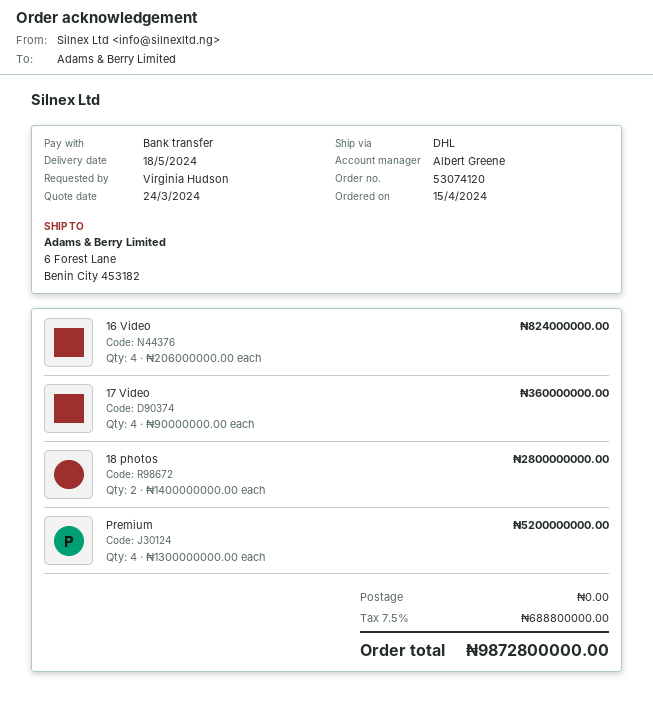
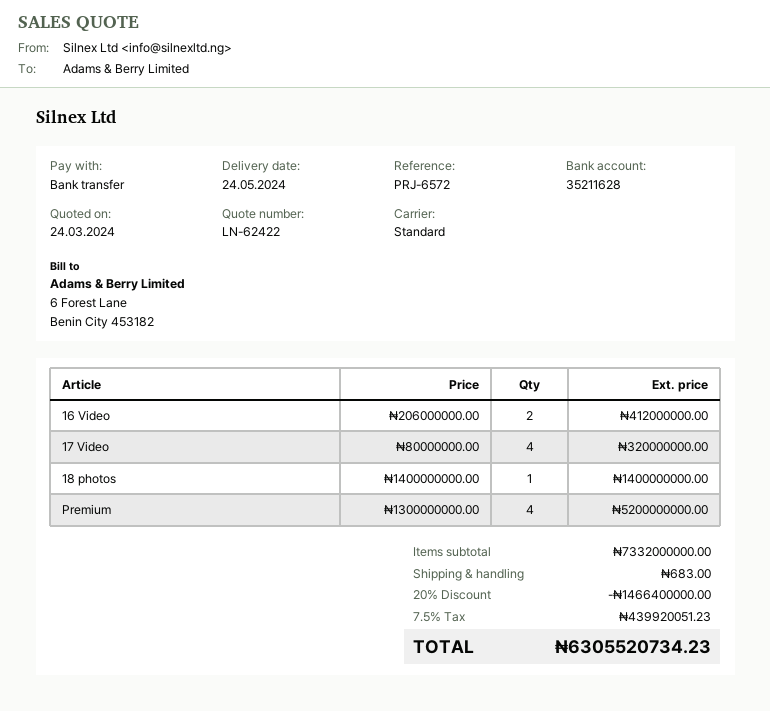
delivery date: 2024-05-18 -> 2024-05-24
shipping method: DHL -> standard
16 Video: 4 x 206000000.00 = 824000000.00 -> 2 x 206000000.00 = 412000000.00
17 Video: 4 x 90000000.00 = 360000000.00 -> 4 x 80000000.00 = 320000000.00
18 photos: 2 x 1400000000.00 = 2800000000.00 -> 1 x 1400000000.00 = 1400000000.00
discount: none -> 20% = 1466400000.00
shipping: 0.00 -> 683.00
tax: 7.5% = 688800000.00 -> 7.5% = 439920051.23
total: 9872800000.00 -> 6305520734.23

